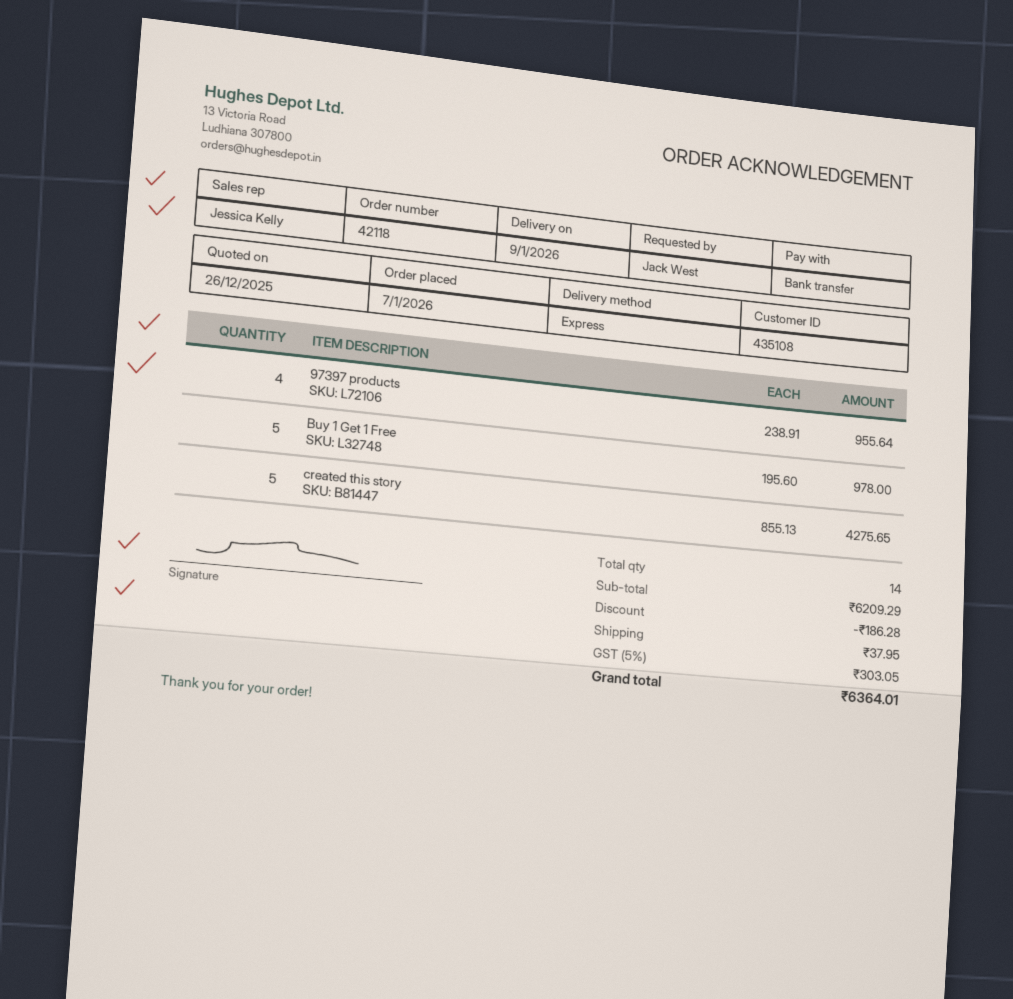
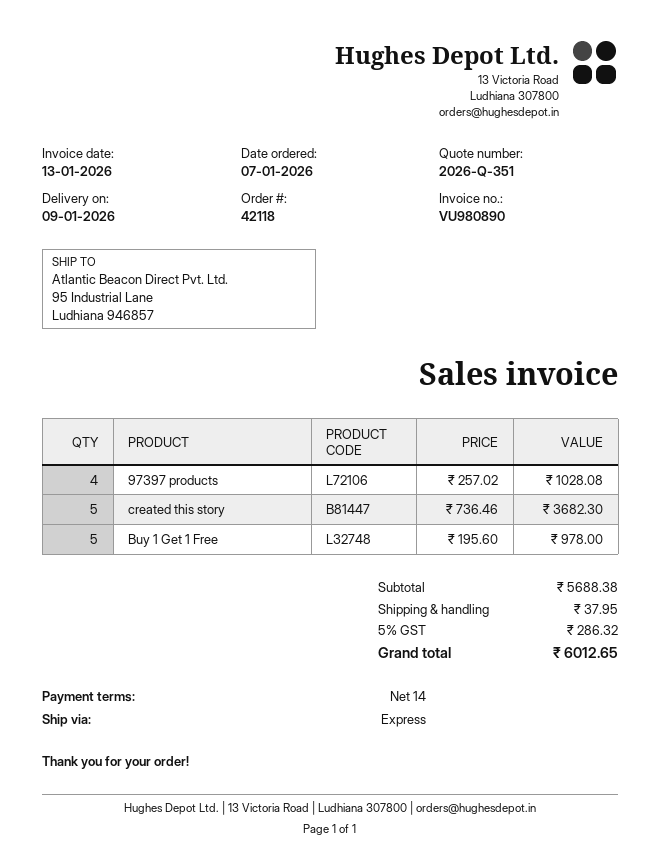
97397 products: 4 x 238.91 = 955.64 -> 4 x 257.02 = 1028.08
created this story: 5 x 855.13 = 4275.65 -> 5 x 736.46 = 3682.30
subtotal: 6209.29 -> 5688.38
discount: 186.28 -> none
tax: 5% = 303.05 -> 5% = 286.32
total: 6364.01 -> 6012.65

